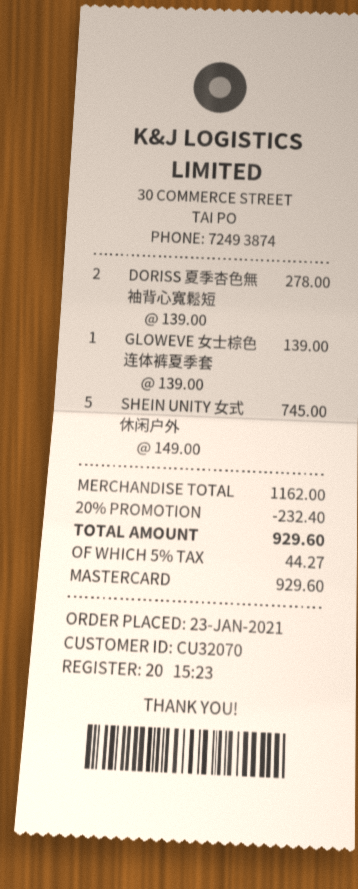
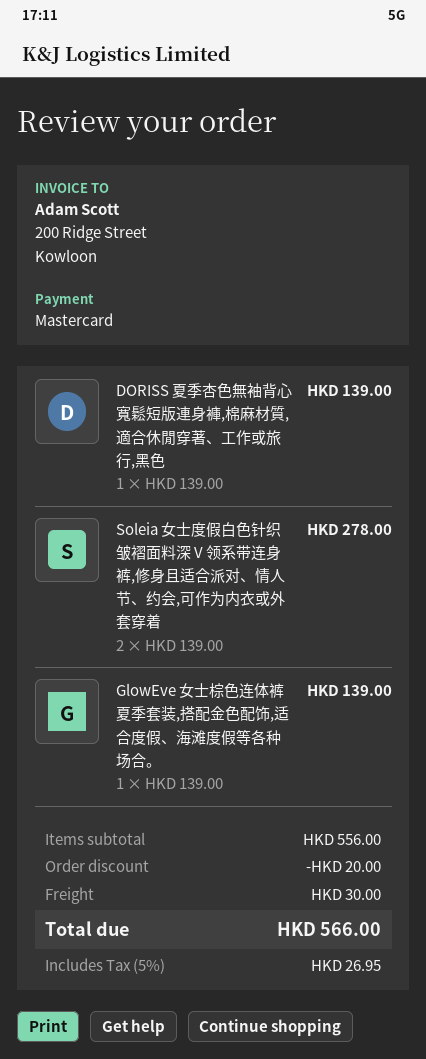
DORISS 夏季杏色無袖背心寬鬆短: 2 x 139.00 = 278.00 -> 1 x 139.00 = 139.00
SHEIN UNITY 女式休闲户外: 5 x 149.00 = 745.00 -> none
Soleia 女士度假白色针织皱褶面料深 V 领系带连身裤,修身且适合派对、情人节、约会,可作为内衣或外套穿着: none -> 2 x 139.00 = 278.00
subtotal: 1162.00 -> 556.00
discount: 232.40 -> 20.00
shipping: none -> 30.00
tax: 5% = 44.27 -> 5% = 26.95
total: 929.60 -> 566.00

